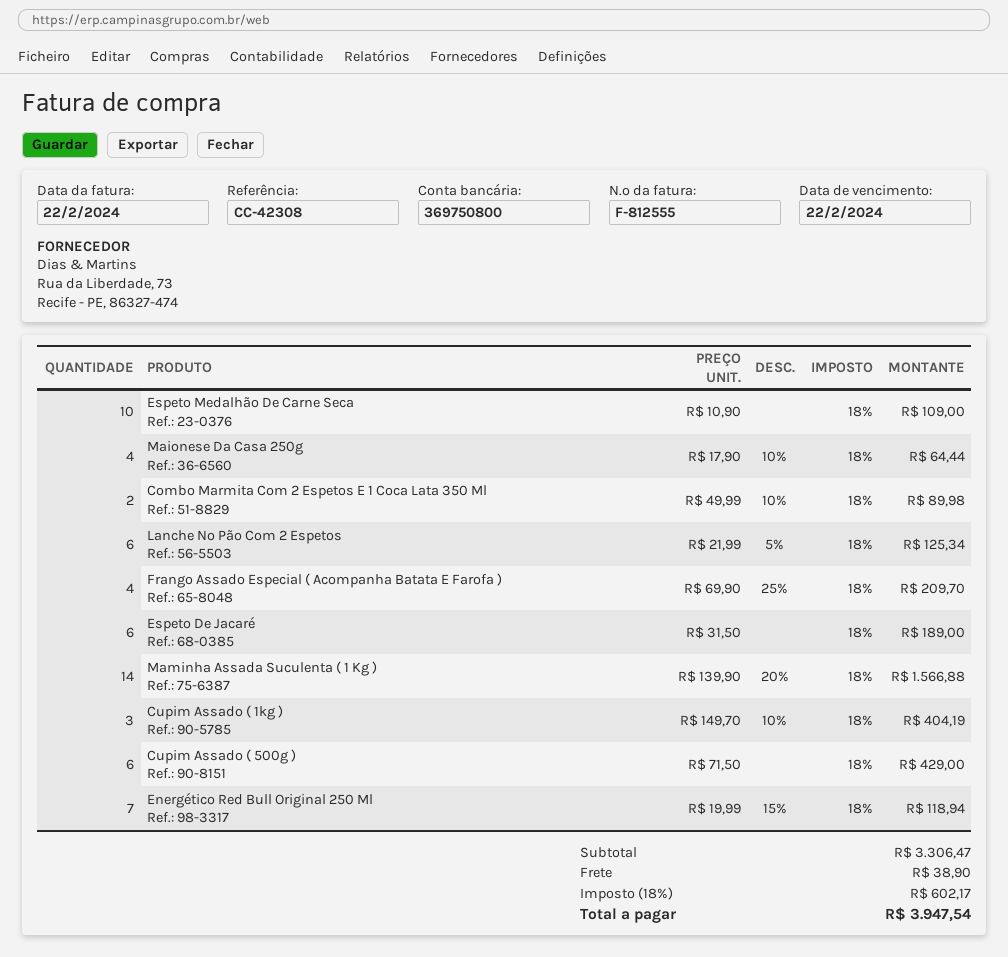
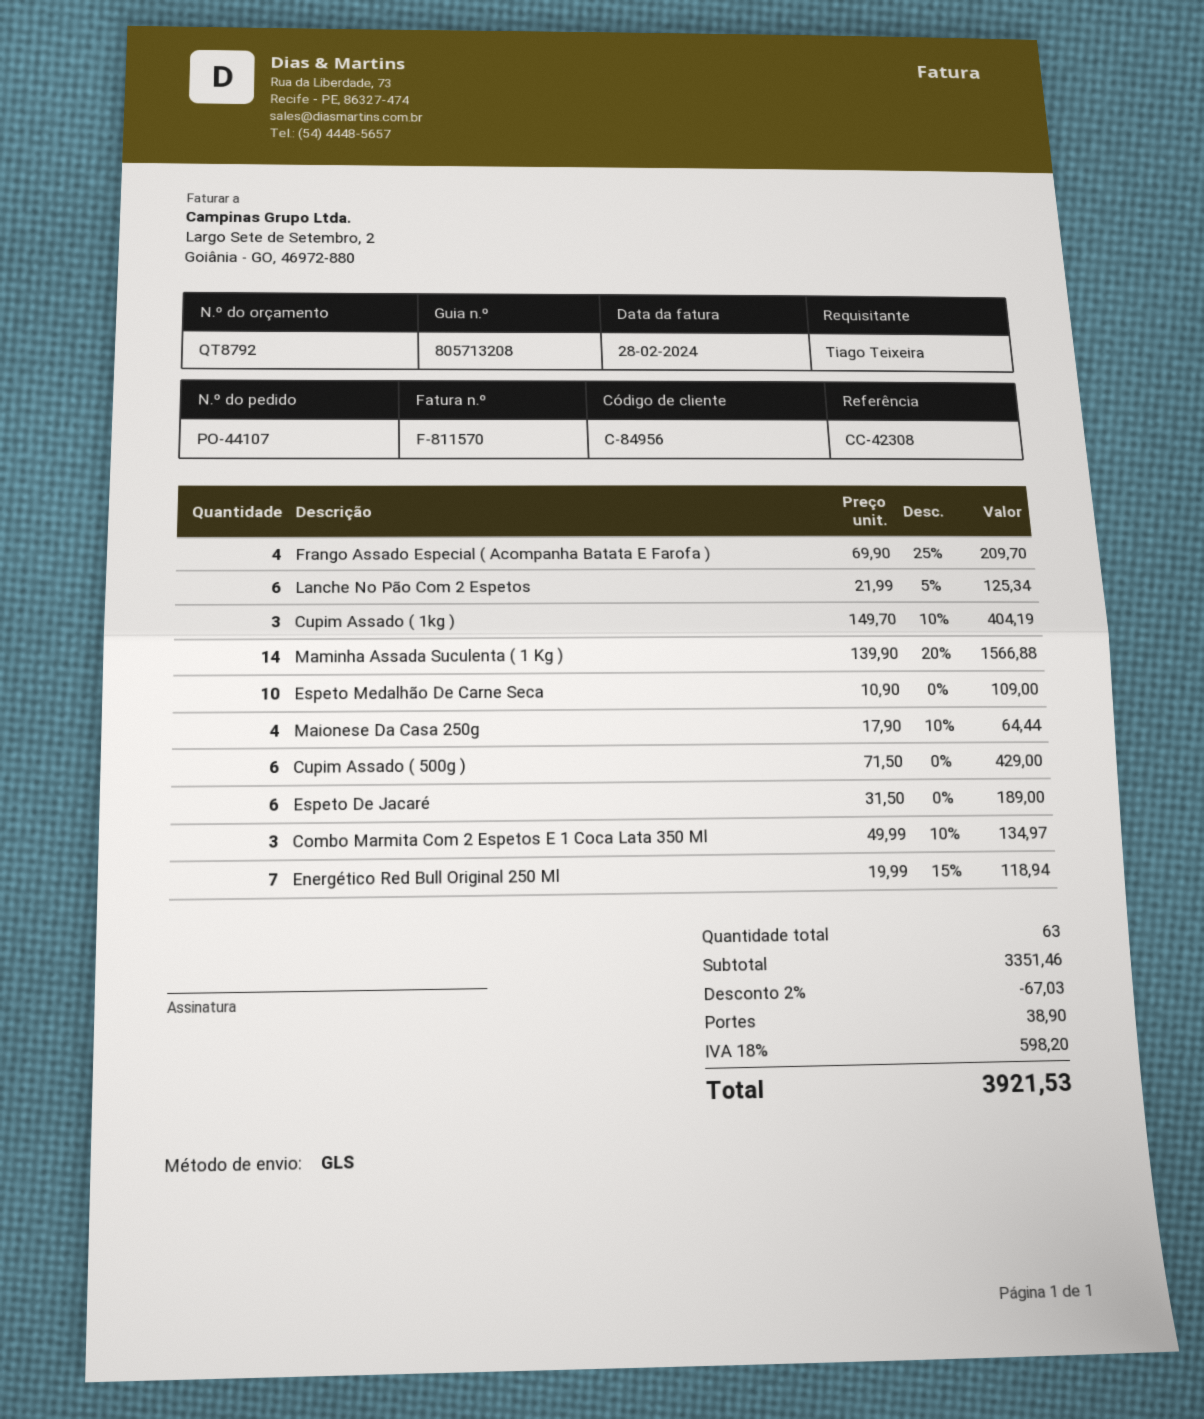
invoice number: F-812555 -> F-811570
invoice date: 2024-02-22 -> 2024-02-28
Combo Marmita Com 2 Espetos E 1 Coca Lata 350 Ml: 2 x 49.99 - 10% = 89.98 -> 3 x 49.99 - 10% = 134.97
subtotal: 3306.47 -> 3351.46
discount: none -> 2% = 67.03
tax: 18% = 602.17 -> 18% = 598.20
total: 3947.54 -> 3921.53

